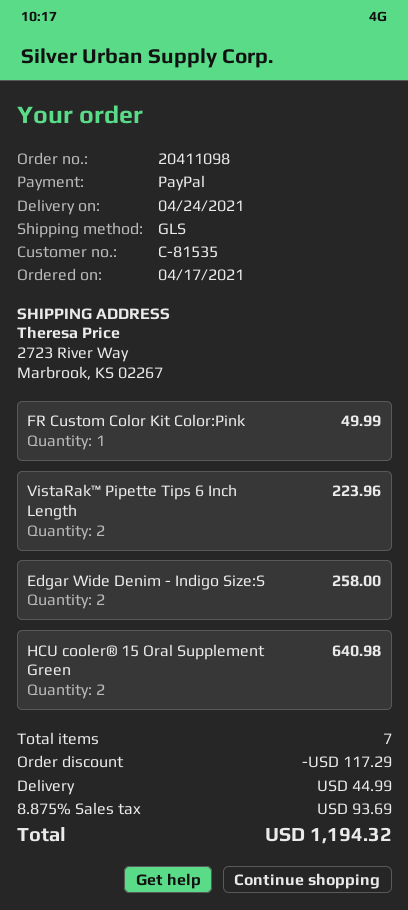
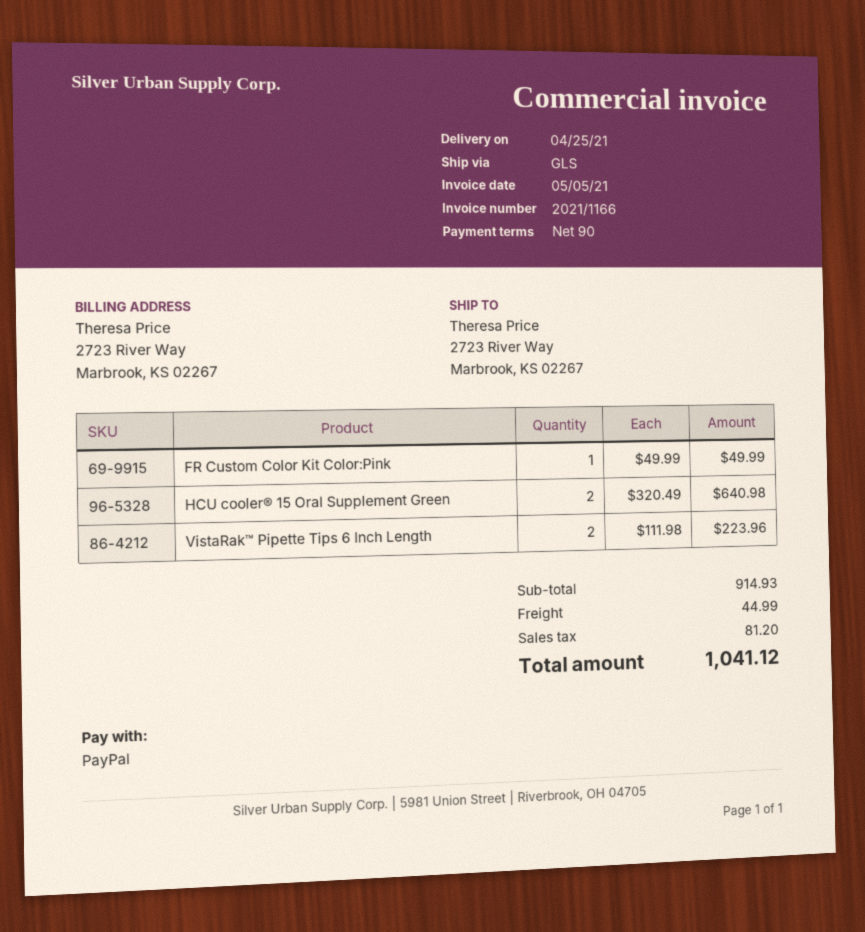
delivery date: 2021-04-24 -> 2021-04-25
Edgar Wide Denim - Indigo Size:S: 2 for 258.00 -> none
discount: 117.29 -> none
tax: 93.69 -> 81.20
total: 1194.32 -> 1041.12

